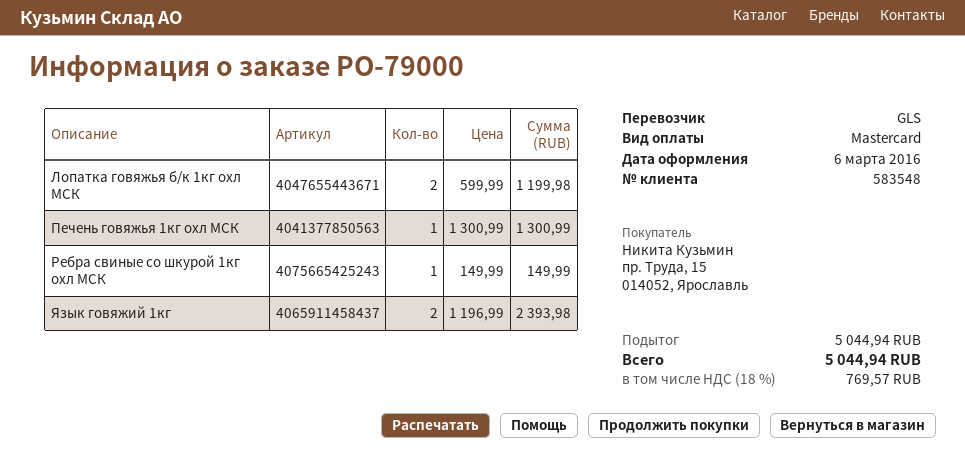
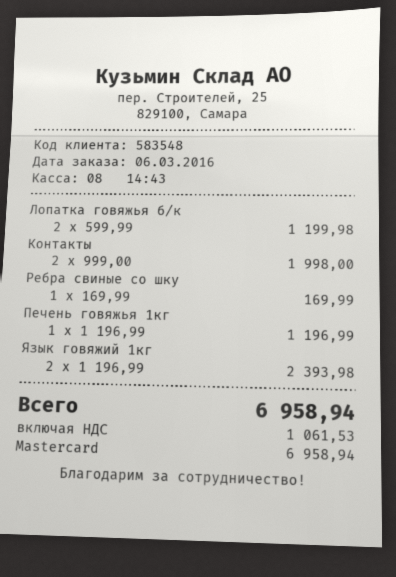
Печень говяжья 1кг охл МСК: 1 x 1300.99 = 1300.99 -> 1 x 1196.99 = 1196.99
Ребра свиные со шкурой 1кг охл МСК: 1 x 149.99 = 149.99 -> 1 x 169.99 = 169.99
Контакты: none -> 2 x 999.00 = 1998.00
tax: 769.57 -> 1061.53
total: 5044.94 -> 6958.94

